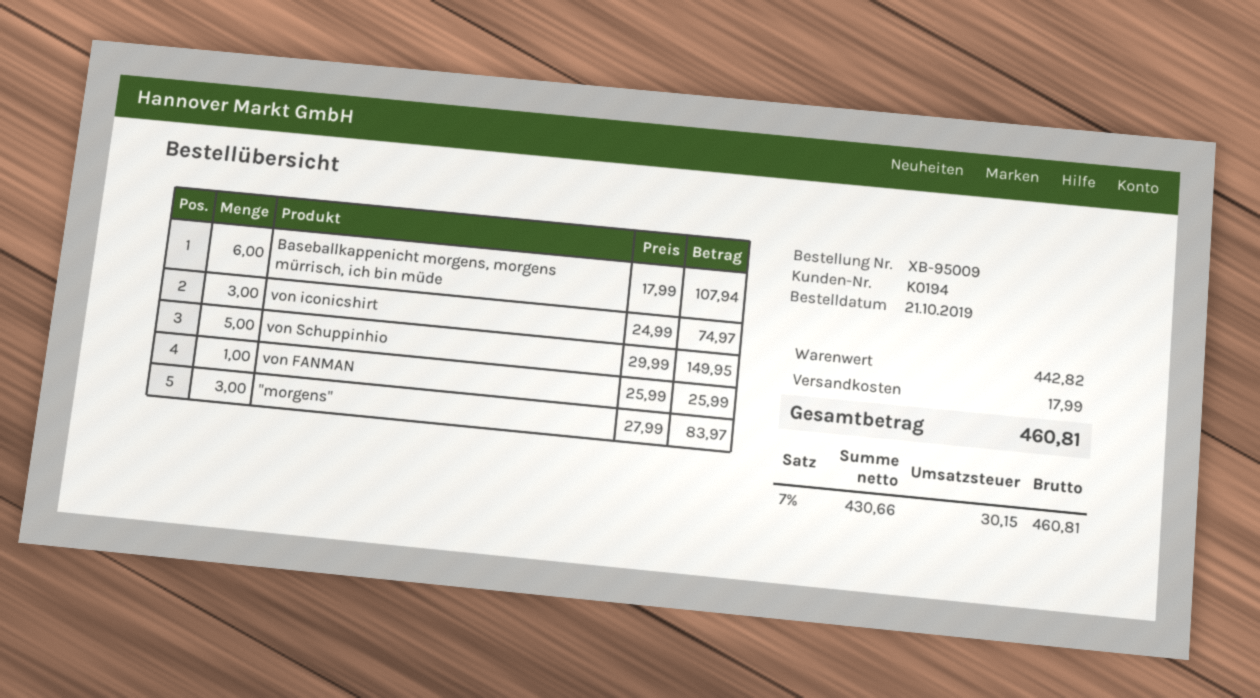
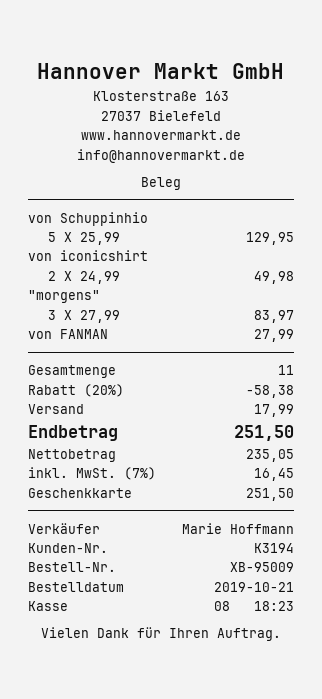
customer number: K0194 -> K3194
Baseballkappenicht morgens, morgens mürrisch, ich bin müde: 6 x 17.99 = 107.94 -> none
von iconicshirt: 3 x 24.99 = 74.97 -> 2 x 24.99 = 49.98
von Schuppinhio: 5 x 29.99 = 149.95 -> 5 x 25.99 = 129.95
von FANMAN: 1 x 25.99 = 25.99 -> 1 x 27.99 = 27.99
discount: none -> 20% = 58.38
net: 430.66 -> 235.05
tax: 7% = 30.15 -> 7% = 16.45
total: 460.81 -> 251.50

